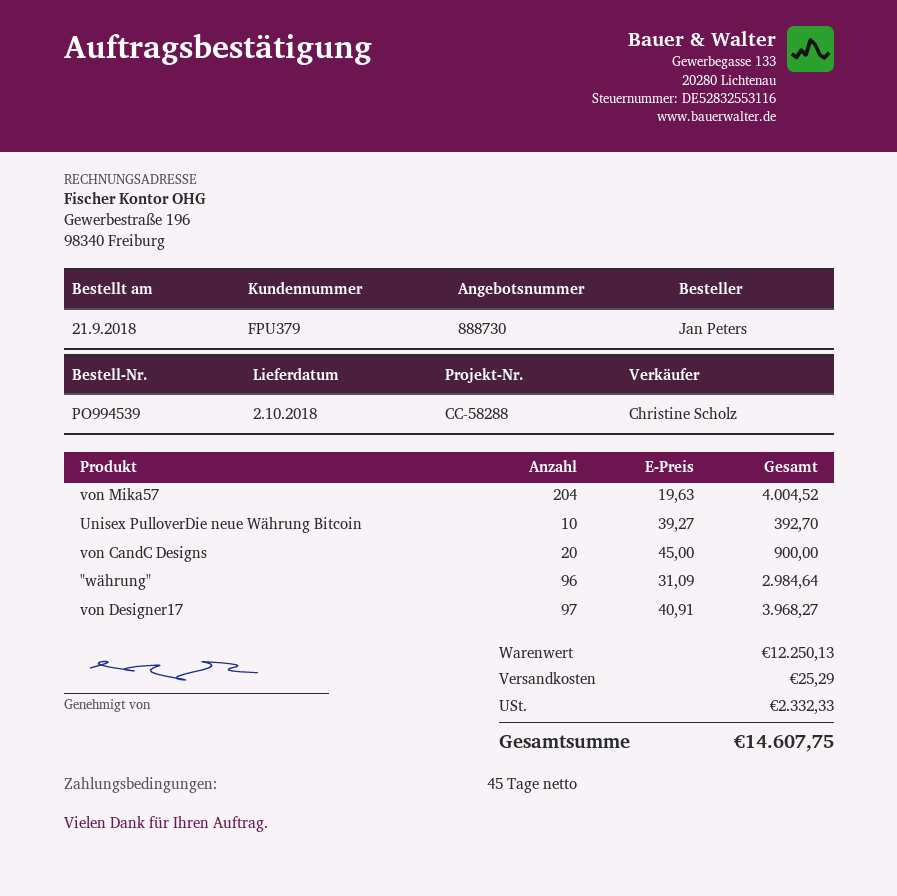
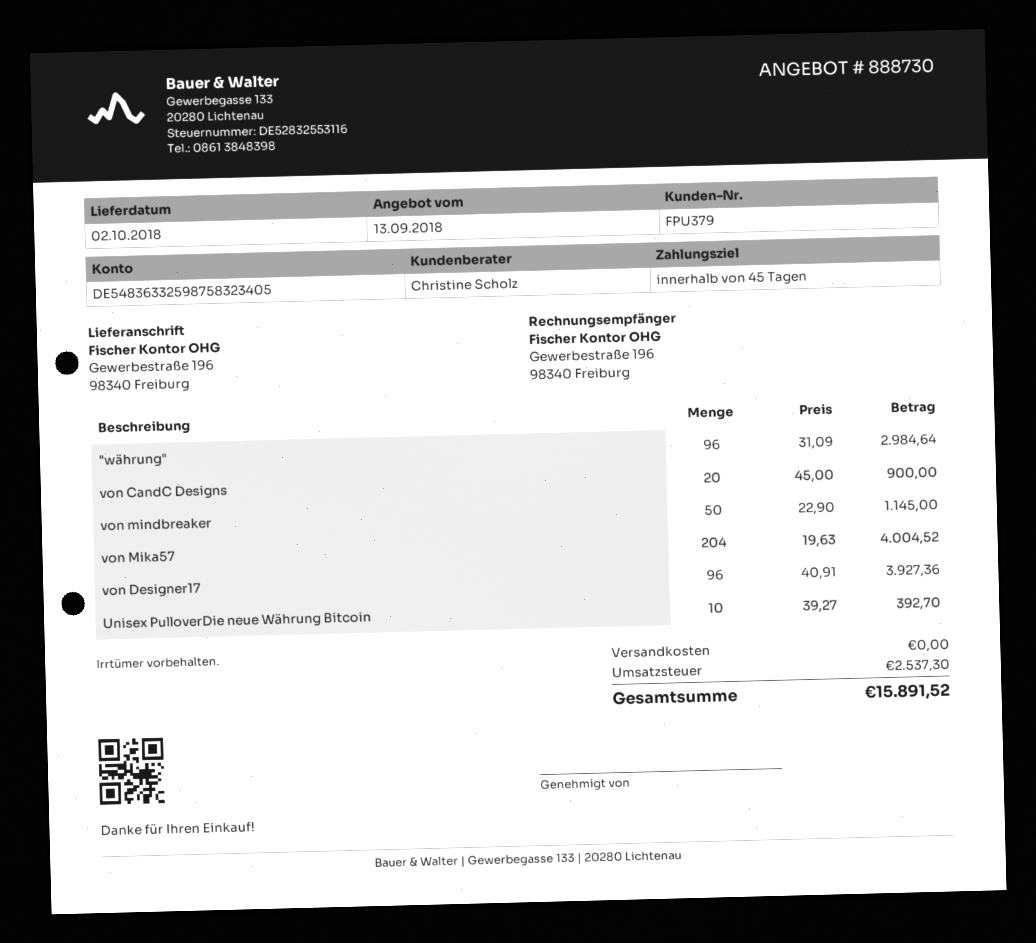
von Designer17: 97 x 40.91 = 3968.27 -> 96 x 40.91 = 3927.36
von mindbreaker: none -> 50 x 22.90 = 1145.00
shipping: 25.29 -> 0.00
tax: 2332.33 -> 2537.30
total: 14607.75 -> 15891.52

